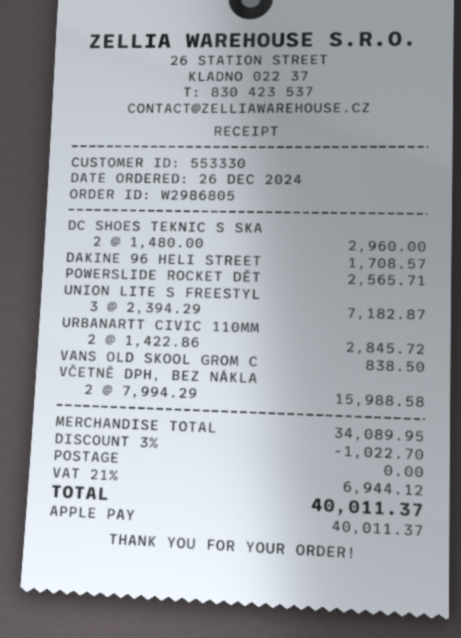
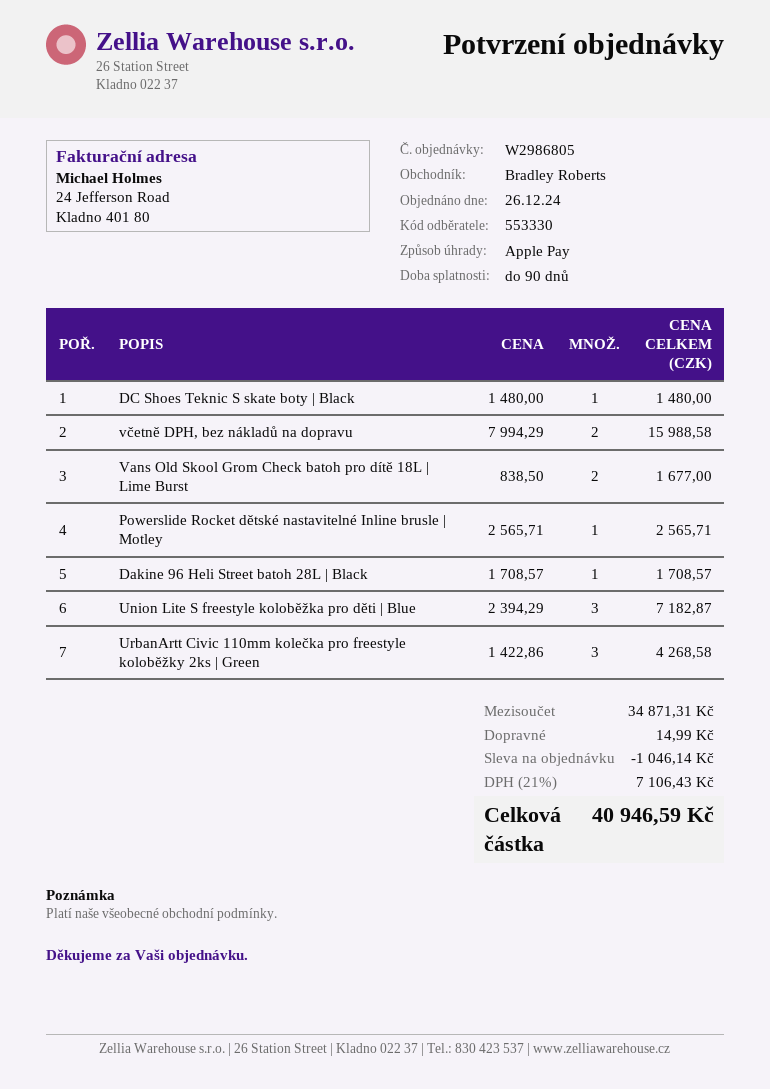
DC SHOES TEKNIC S SKA: 2 x 1480.00 = 2960.00 -> 1 x 1480.00 = 1480.00
URBANARTT CIVIC 110MM: 2 x 1422.86 = 2845.72 -> 3 x 1422.86 = 4268.58
VANS OLD SKOOL GROM C: 1 x 838.50 = 838.50 -> 2 x 838.50 = 1677.00
subtotal: 34089.95 -> 34871.31
discount: 1022.70 -> 1046.14
shipping: 0.00 -> 14.99
tax: 21% = 6944.12 -> 21% = 7106.43
total: 40011.37 -> 40946.59

